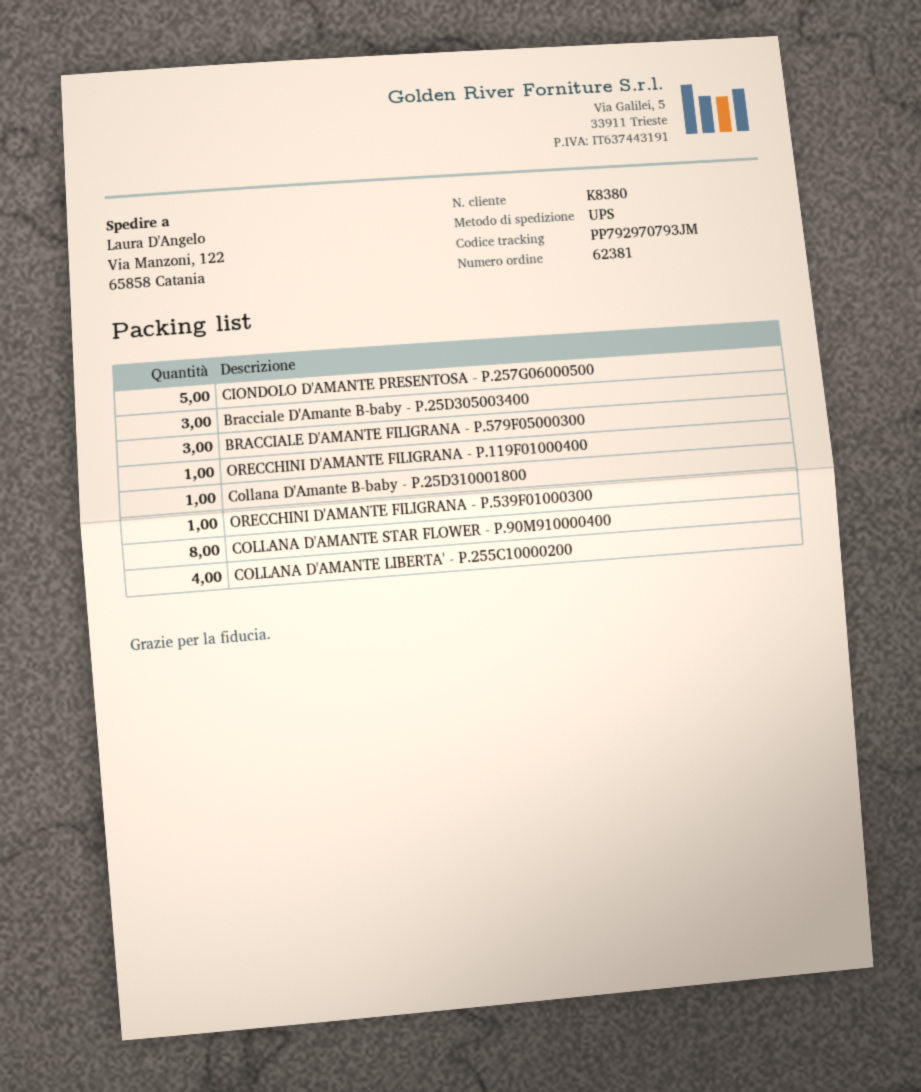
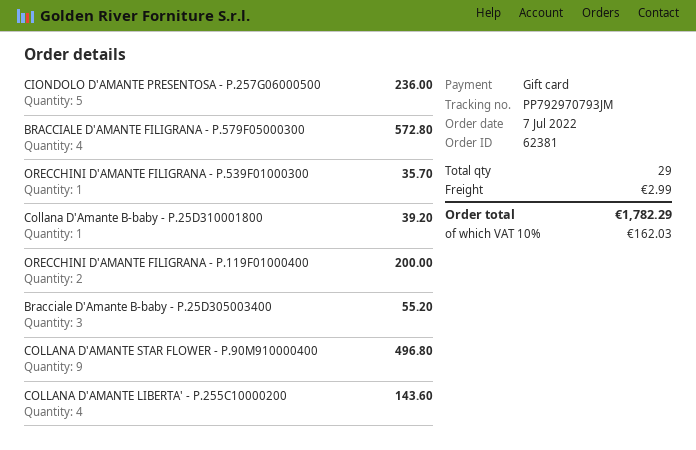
BRACCIALE D'AMANTE FILIGRANA - P.579F05000300: 3 -> 4
ORECCHINI D'AMANTE FILIGRANA - P.119F01000400: 1 -> 2
COLLANA D'AMANTE STAR FLOWER - P.90M910000400: 8 -> 9

